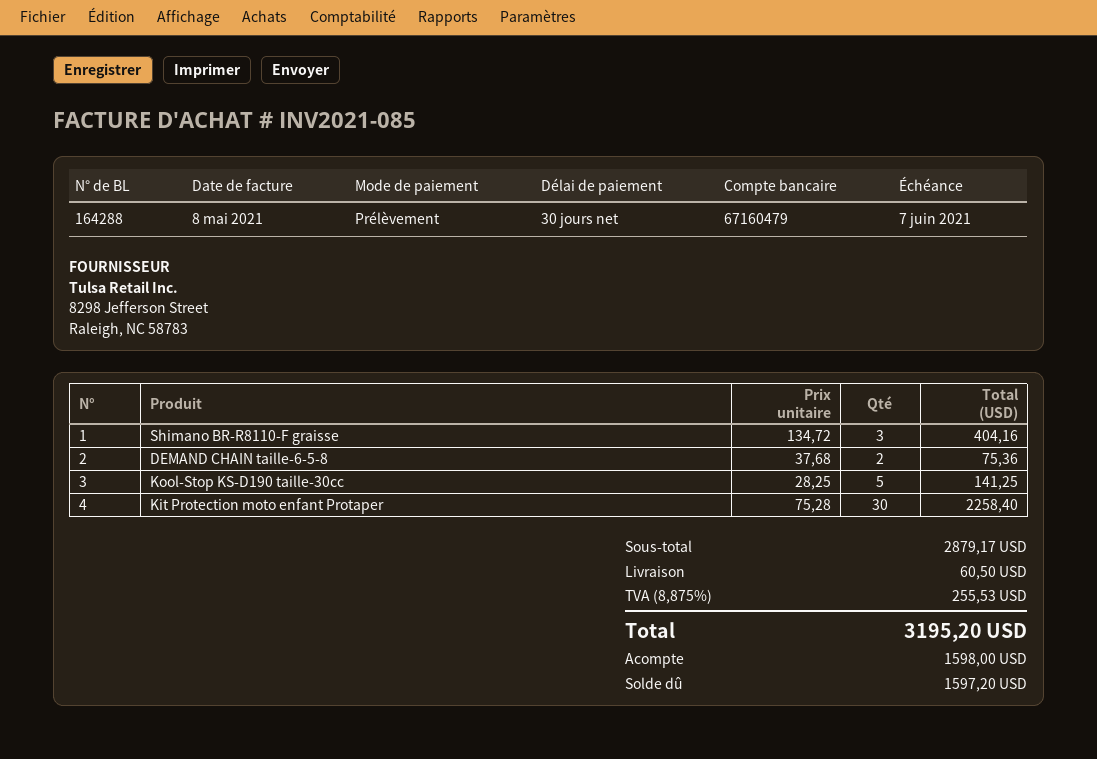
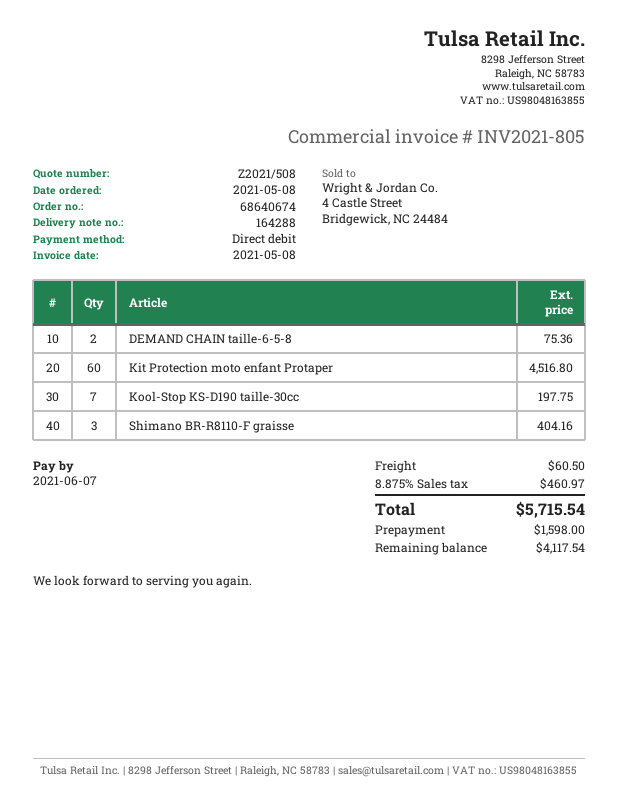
invoice number: INV2021-085 -> INV2021-805
Kool-Stop KS-D190 taille-30cc: 5 for 141.25 -> 7 for 197.75
Kit Protection moto enfant Protaper: 30 for 2258.40 -> 60 for 4516.80
tax: 8.875% = 255.53 -> 8.875% = 460.97
total: 3195.20 -> 5715.54
balance: 1597.20 -> 4117.54

